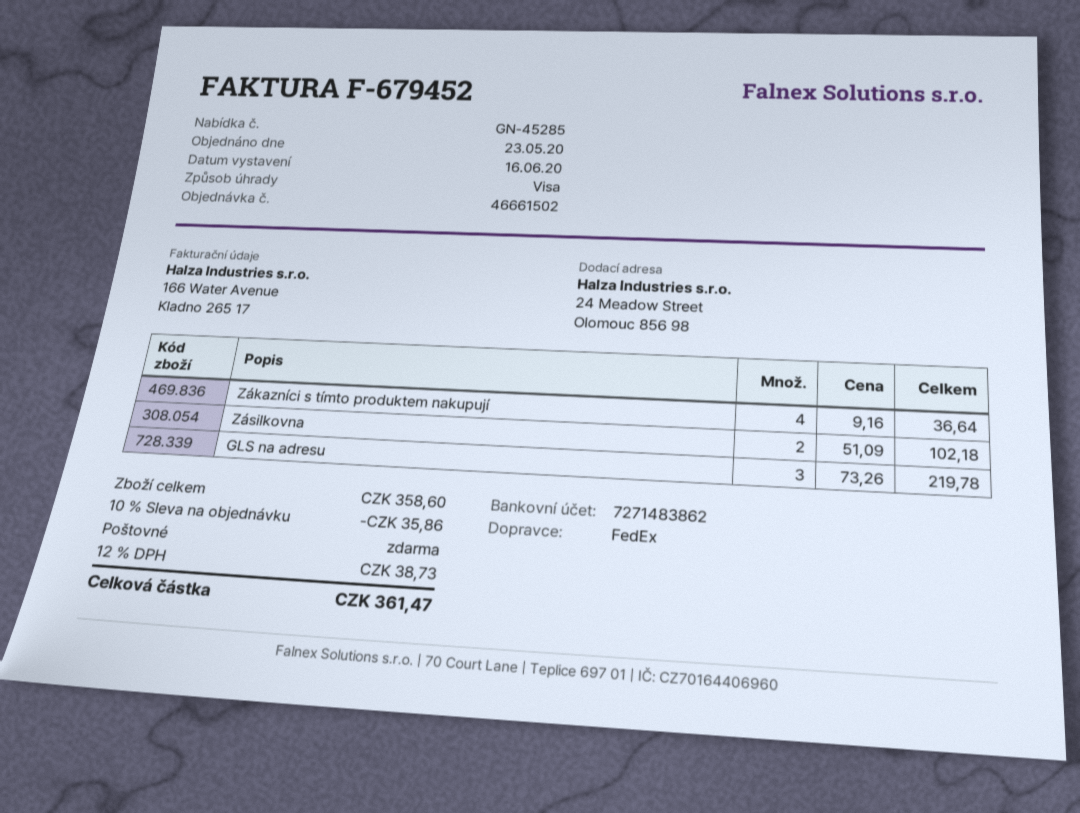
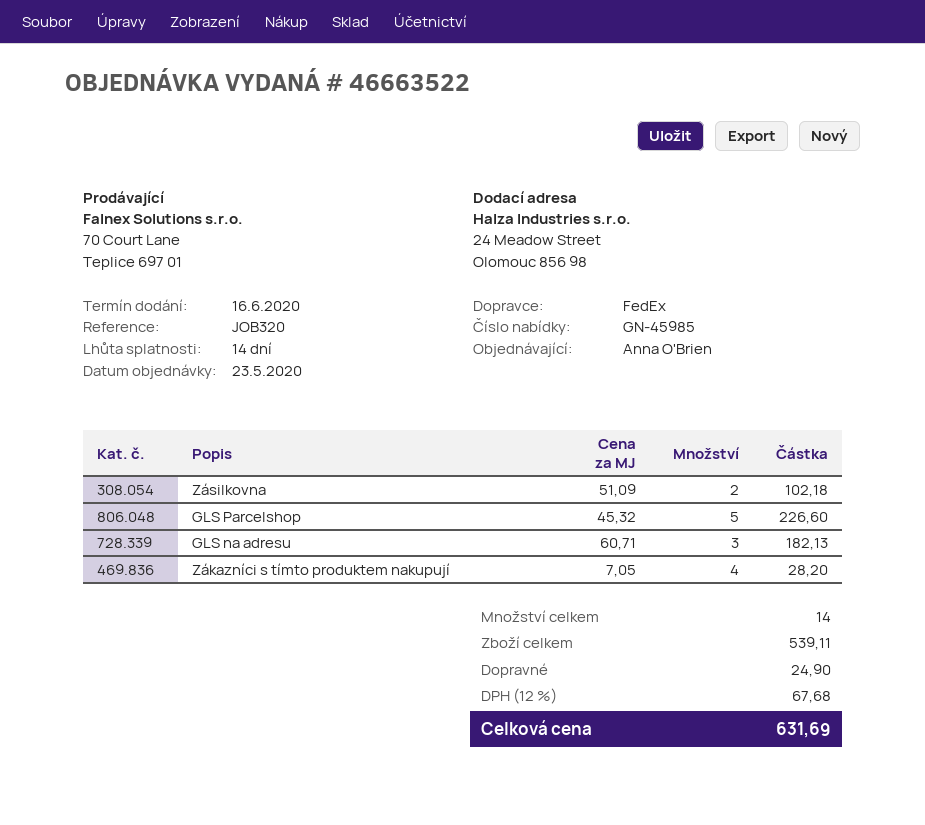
quote number: GN-45285 -> GN-45985
order number: 46661502 -> 46663522
Zákazníci s tímto produktem nakupují: 4 x 9.16 = 36.64 -> 4 x 7.05 = 28.20
GLS na adresu: 3 x 73.26 = 219.78 -> 3 x 60.71 = 182.13
GLS Parcelshop: none -> 5 x 45.32 = 226.60
subtotal: 358.60 -> 539.11
discount: 10% = 35.86 -> none
shipping: 0.00 -> 24.90
tax: 12% = 38.73 -> 12% = 67.68
total: 361.47 -> 631.69

